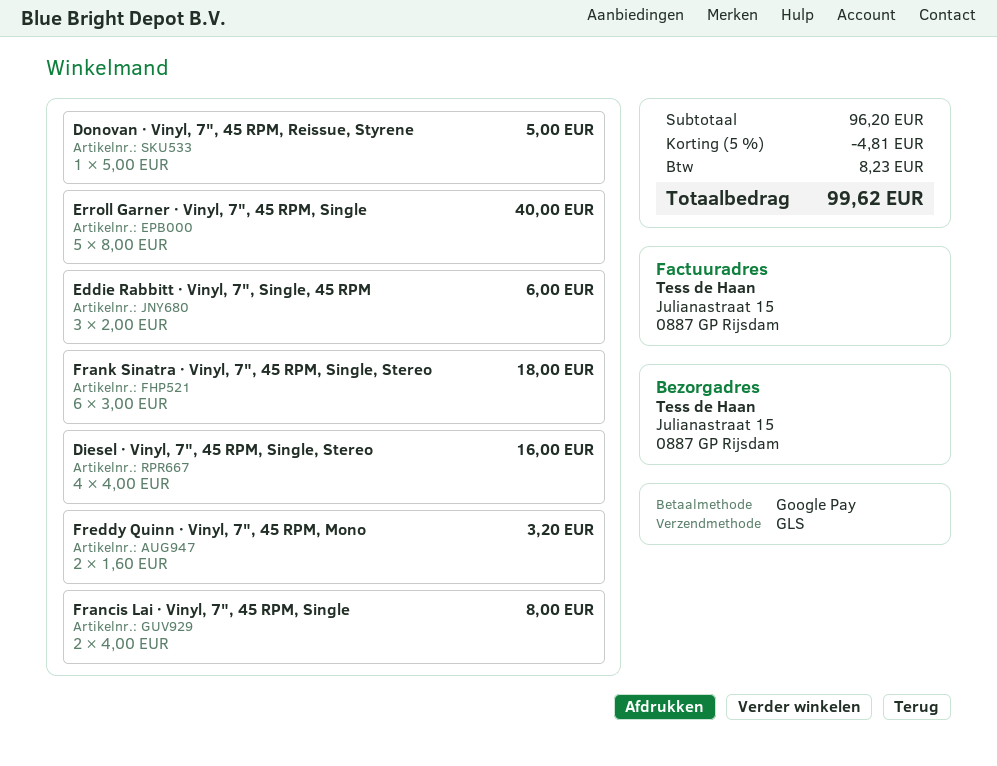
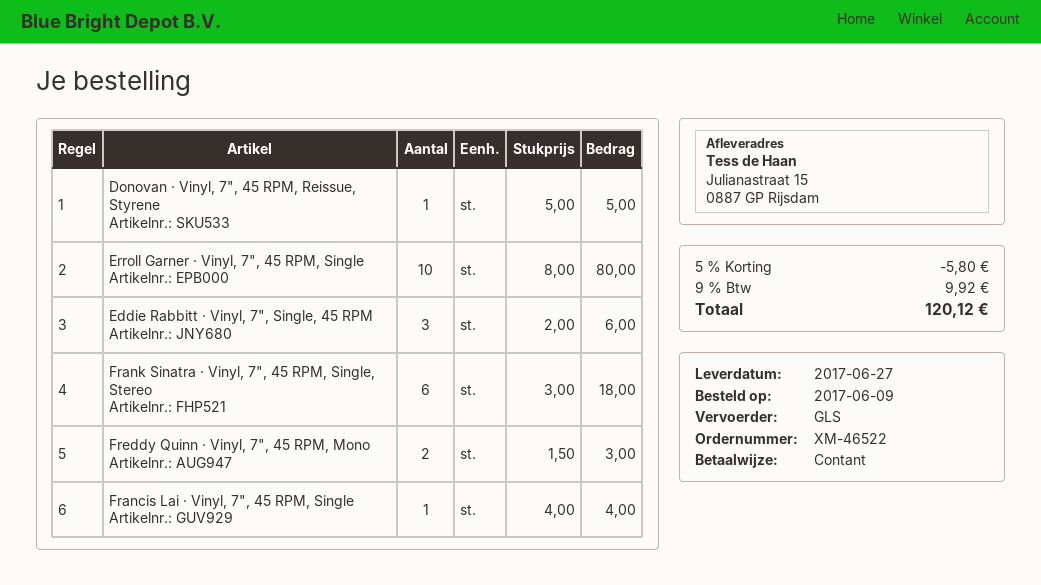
payment method: Google Pay -> cash
Erroll Garner · Vinyl, 7", 45 RPM, Single: 5 x 8.00 = 40.00 -> 10 x 8.00 = 80.00
Diesel · Vinyl, 7", 45 RPM, Single, Stereo: 4 x 4.00 = 16.00 -> none
Freddy Quinn · Vinyl, 7", 45 RPM, Mono: 2 x 1.60 = 3.20 -> 2 x 1.50 = 3.00
Francis Lai · Vinyl, 7", 45 RPM, Single: 2 x 4.00 = 8.00 -> 1 x 4.00 = 4.00
discount: 5% = 4.81 -> 5% = 5.80
tax: 8.23 -> 9.92
total: 99.62 -> 120.12

